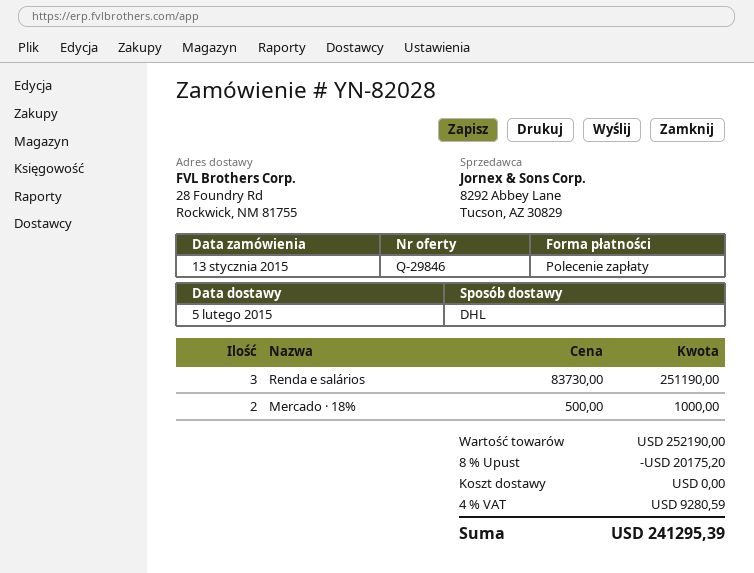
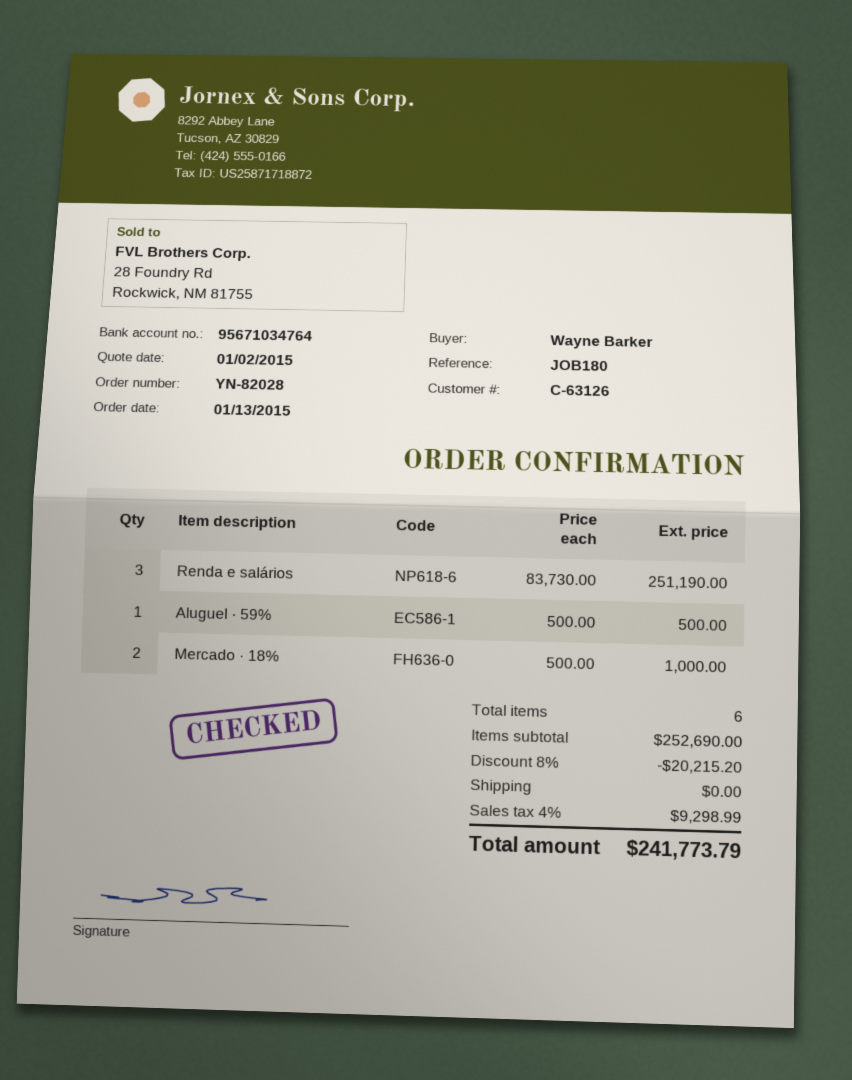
Aluguel · 59%: none -> 1 x 500.00 = 500.00
subtotal: 252190.00 -> 252690.00
discount: 8% = 20175.20 -> 8% = 20215.20
tax: 4% = 9280.59 -> 4% = 9298.99
total: 241295.39 -> 241773.79

